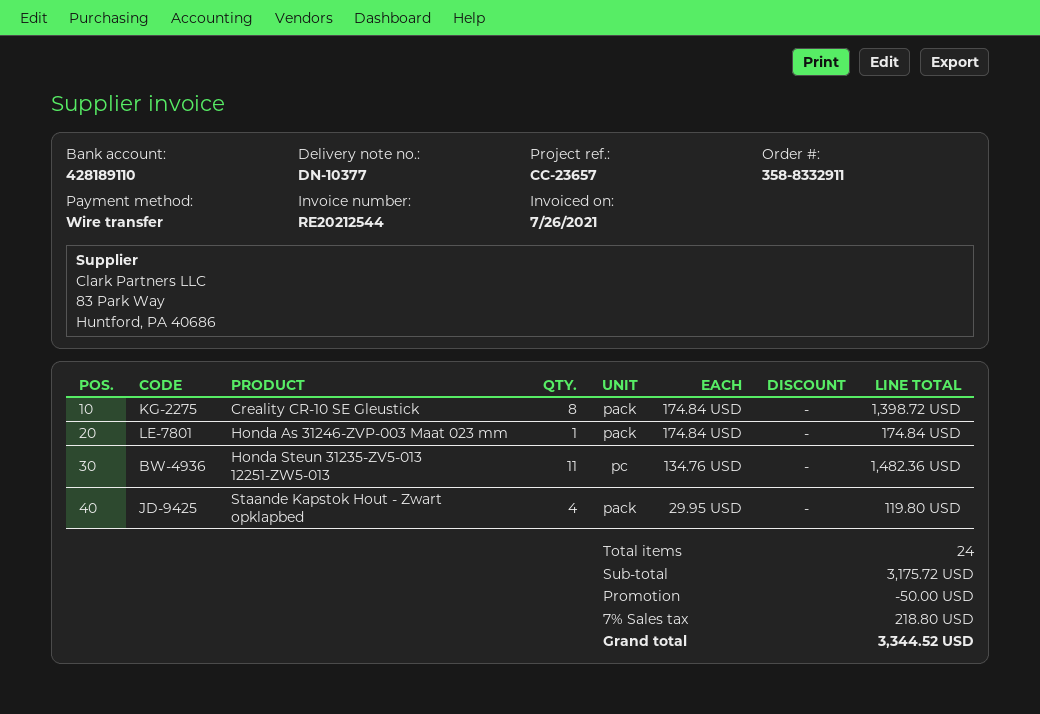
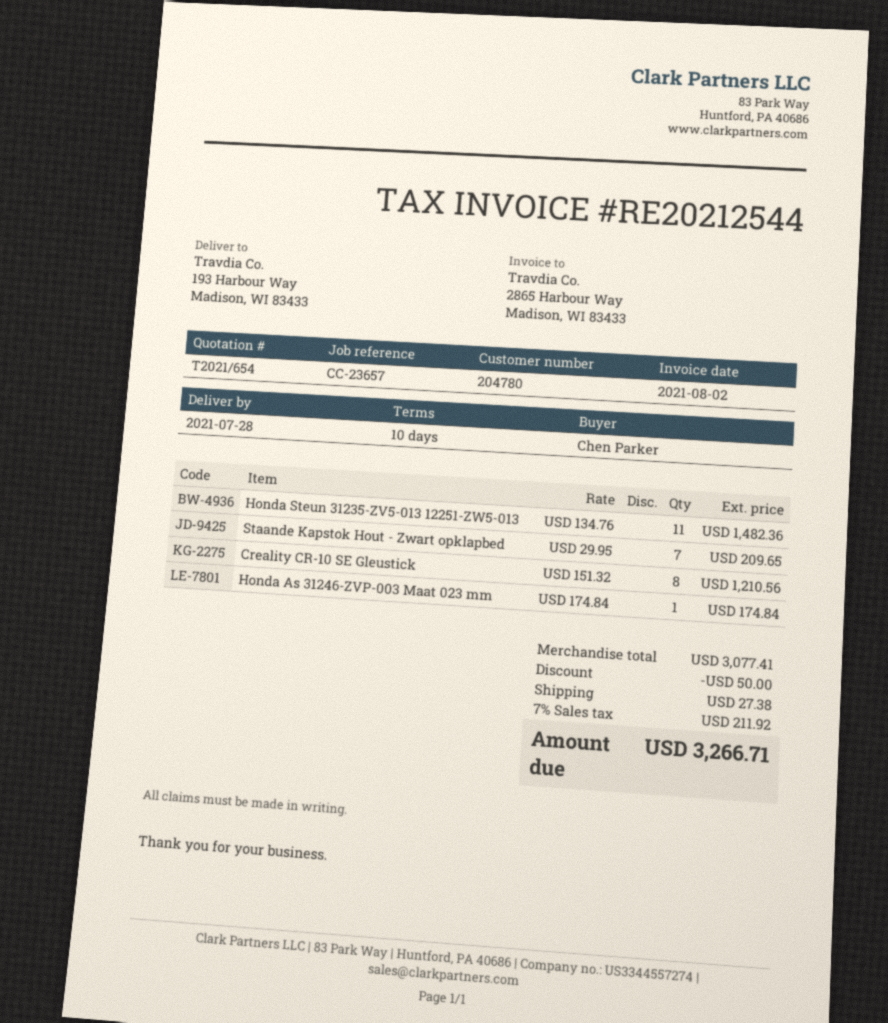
invoice date: 2021-07-26 -> 2021-08-02
Creality CR-10 SE Gleustick: 8 x 174.84 = 1398.72 -> 8 x 151.32 = 1210.56
Staande Kapstok Hout - Zwart opklapbed: 4 x 29.95 = 119.80 -> 7 x 29.95 = 209.65
subtotal: 3175.72 -> 3077.41
shipping: none -> 27.38
tax: 7% = 218.80 -> 7% = 211.92
total: 3344.52 -> 3266.71

